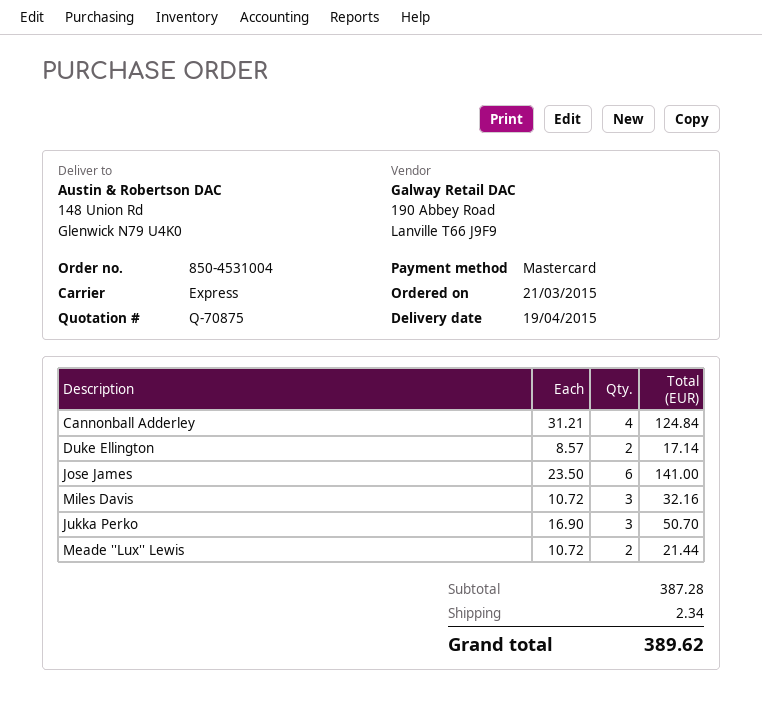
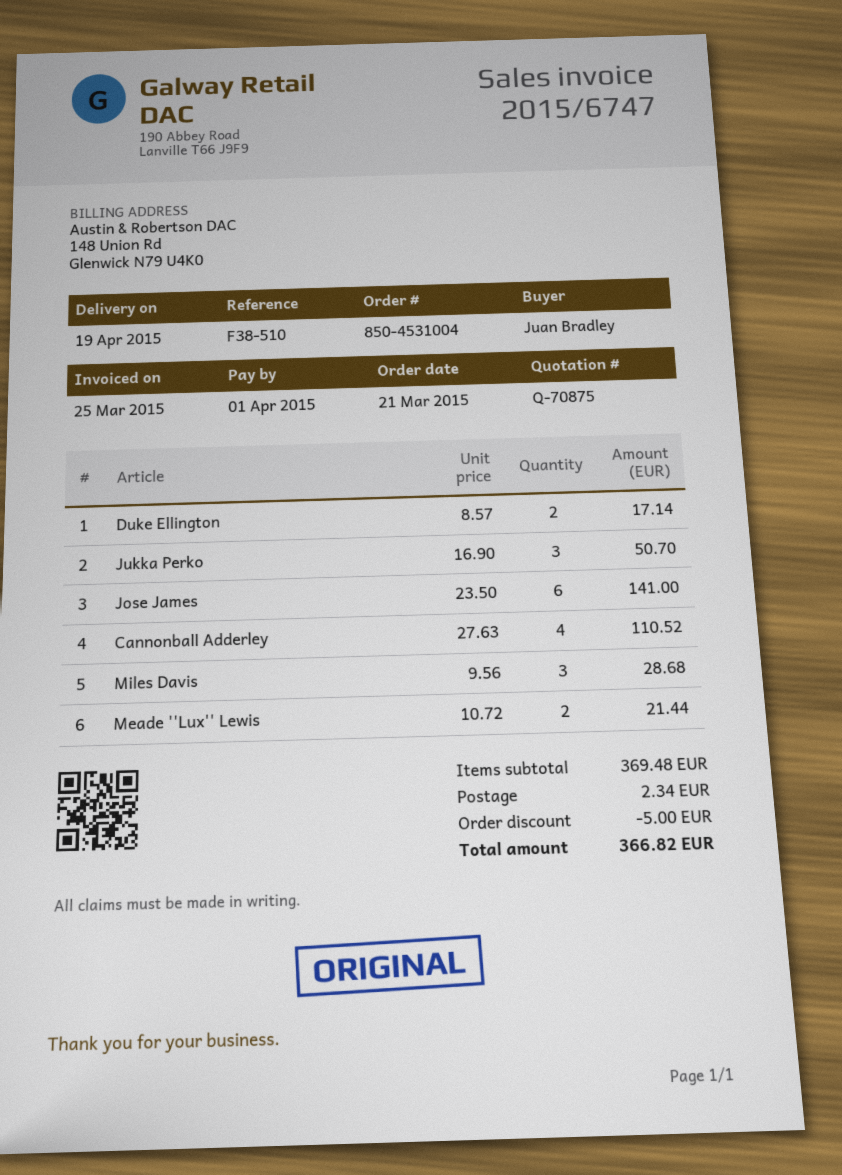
Cannonball Adderley: 4 x 31.21 = 124.84 -> 4 x 27.63 = 110.52
Miles Davis: 3 x 10.72 = 32.16 -> 3 x 9.56 = 28.68
subtotal: 387.28 -> 369.48
discount: none -> 5.00
total: 389.62 -> 366.82

